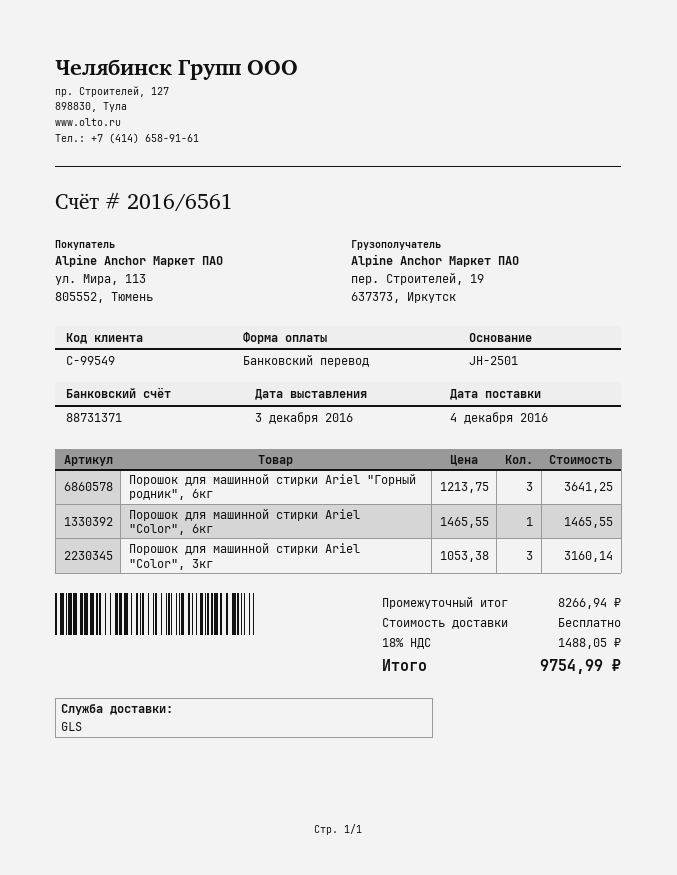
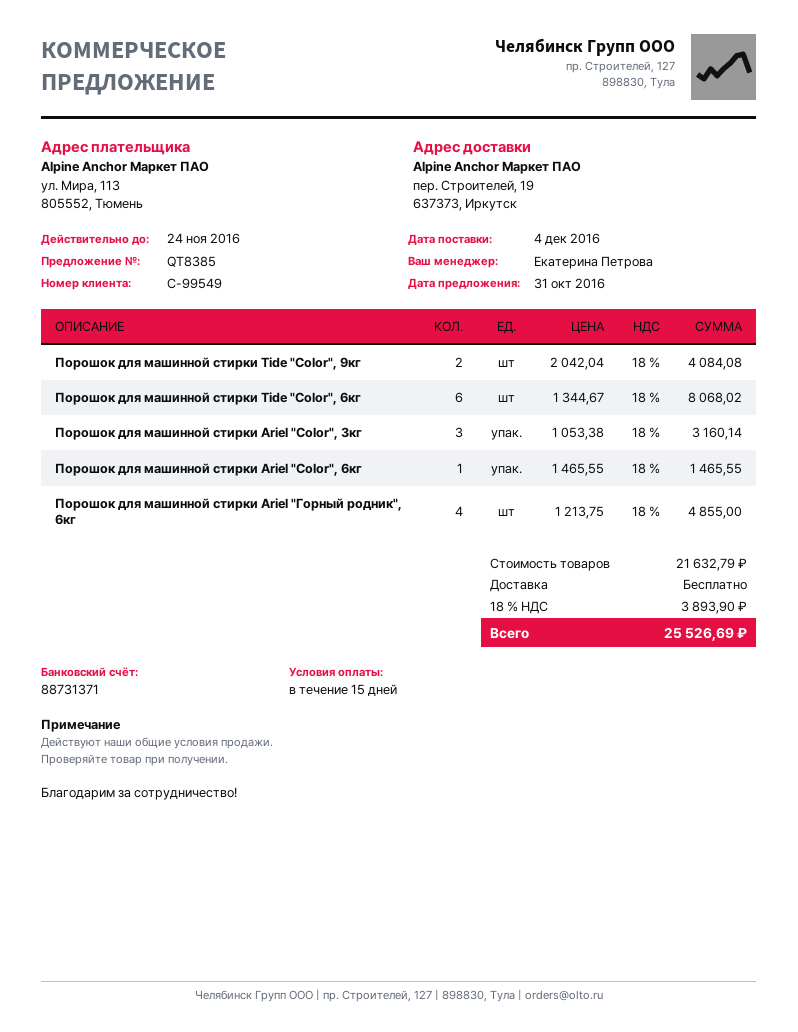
Порошок для машинной стирки Ariel "Горный родник", 6кг: 3 x 1213.75 = 3641.25 -> 4 x 1213.75 = 4855.00
Порошок для машинной стирки Tide "Color", 9кг: none -> 2 x 2042.04 = 4084.08
Порошок для машинной стирки Tide "Color", 6кг: none -> 6 x 1344.67 = 8068.02
subtotal: 8266.94 -> 21632.79
tax: 18% = 1488.05 -> 18% = 3893.90
total: 9754.99 -> 25526.69

